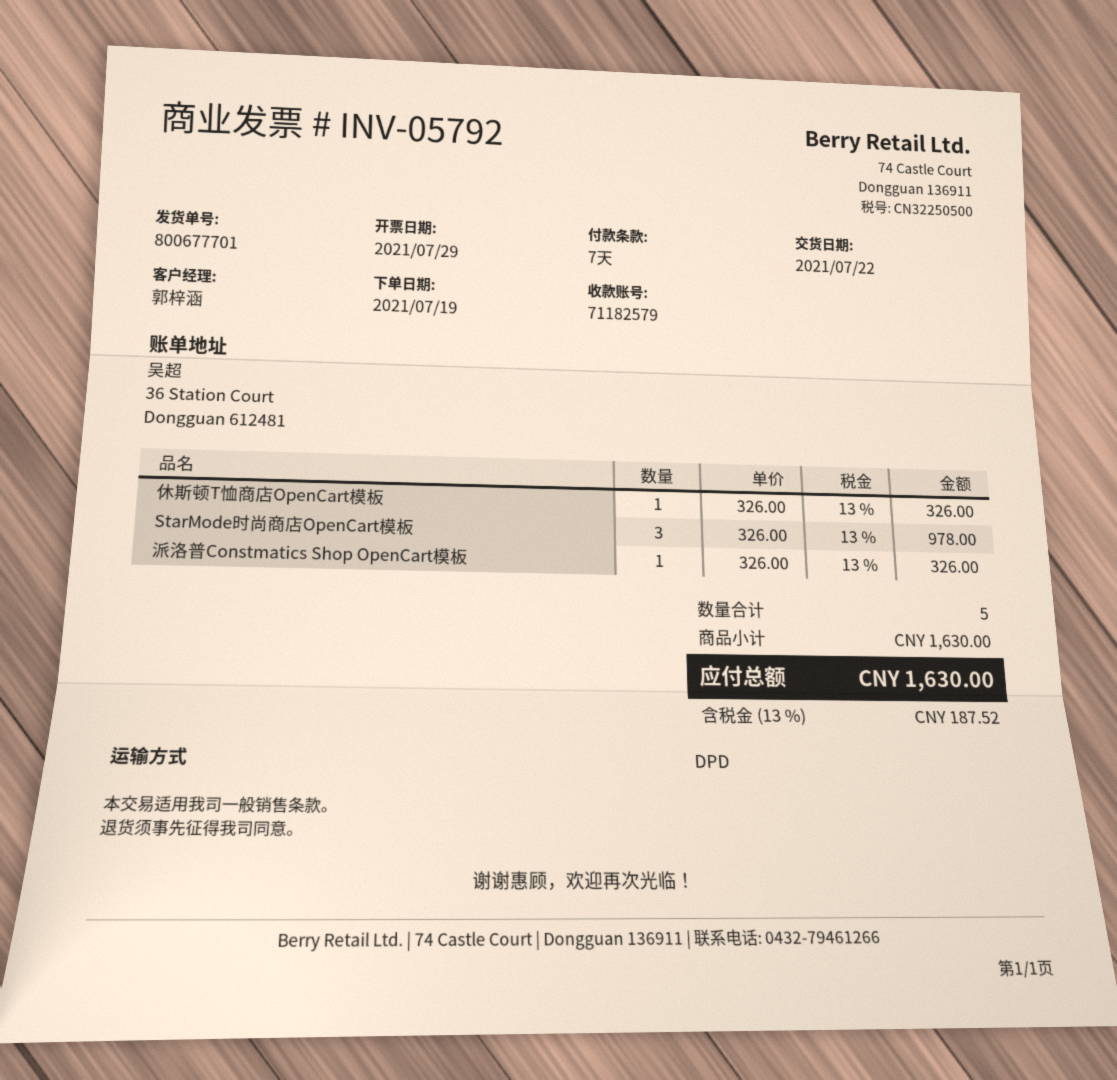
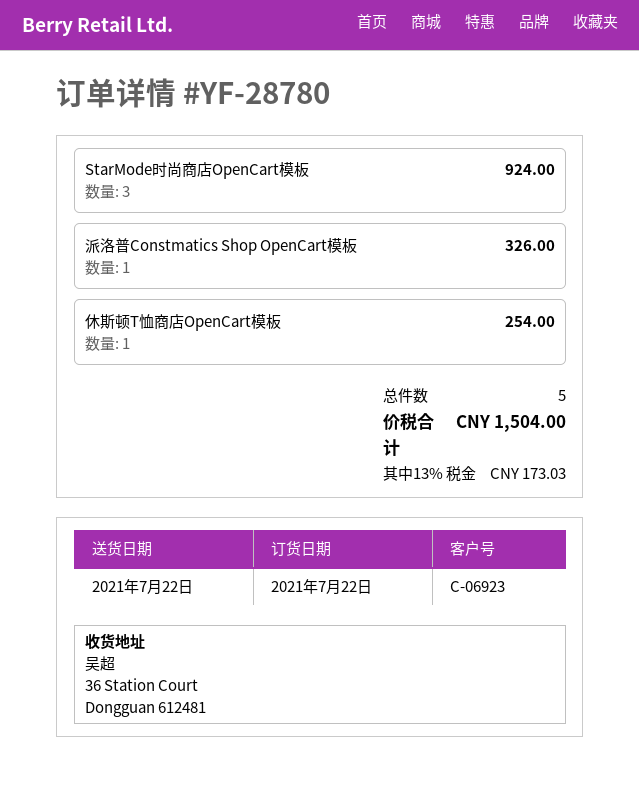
order date: 2021-07-19 -> 2021-07-22
休斯顿T恤商店OpenCart模板: 1 for 326.00 -> 1 for 254.00
StarMode时尚商店OpenCart模板: 3 for 978.00 -> 3 for 924.00
tax: 13% = 187.52 -> 13% = 173.03
total: 1630.00 -> 1504.00

